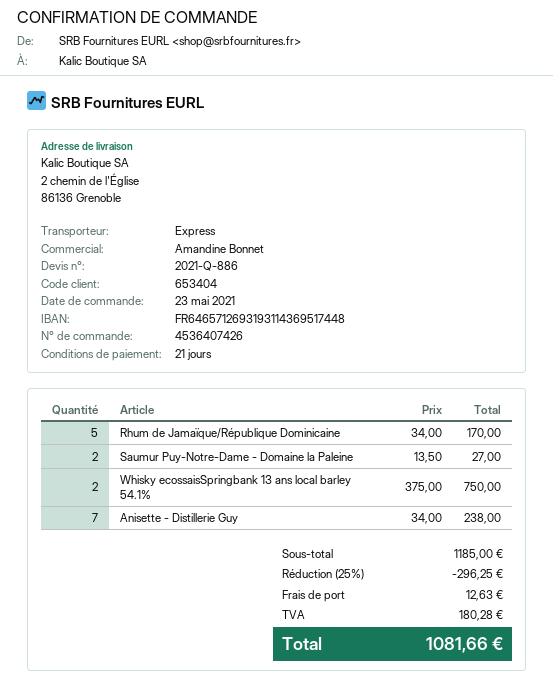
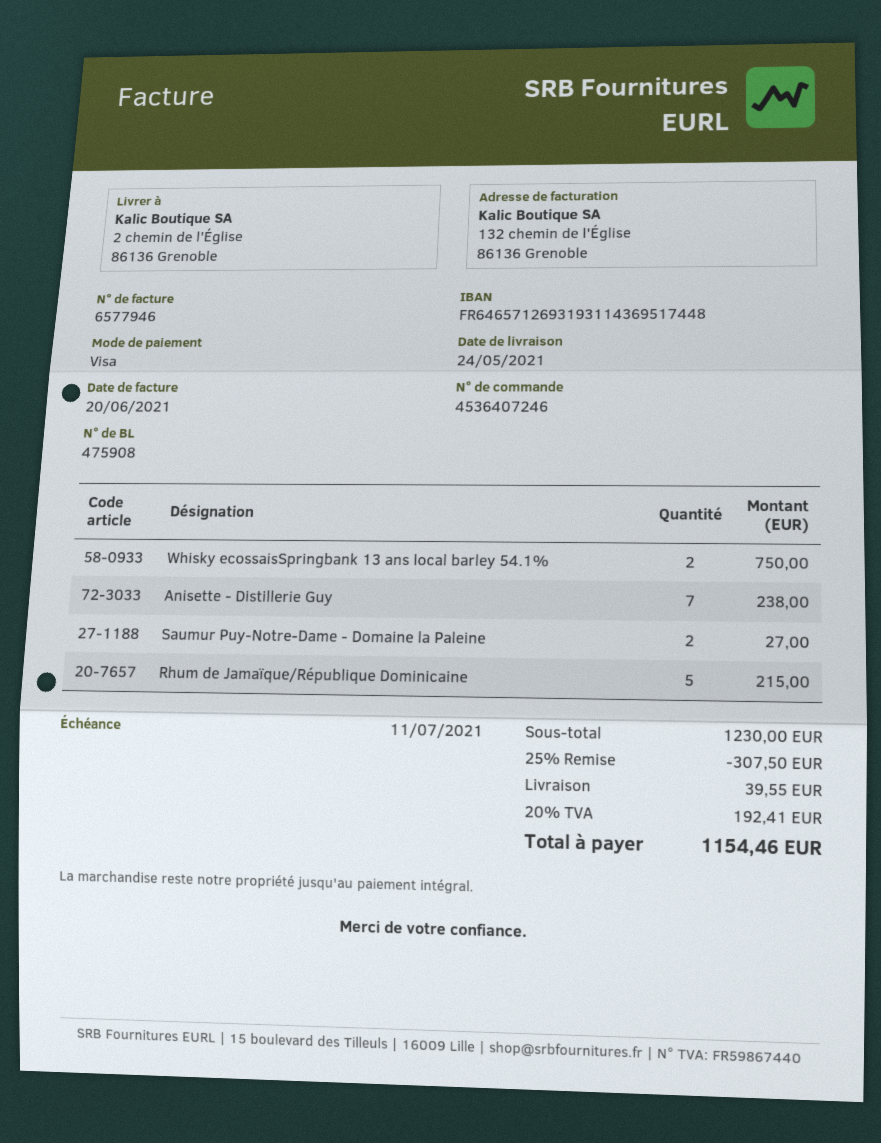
order number: 4536407426 -> 4536407246
Rhum de Jamaïque/République Dominicaine: 5 for 170.00 -> 5 for 215.00
subtotal: 1185.00 -> 1230.00
discount: 25% = 296.25 -> 25% = 307.50
shipping: 12.63 -> 39.55
tax: 180.28 -> 192.41
total: 1081.66 -> 1154.46

